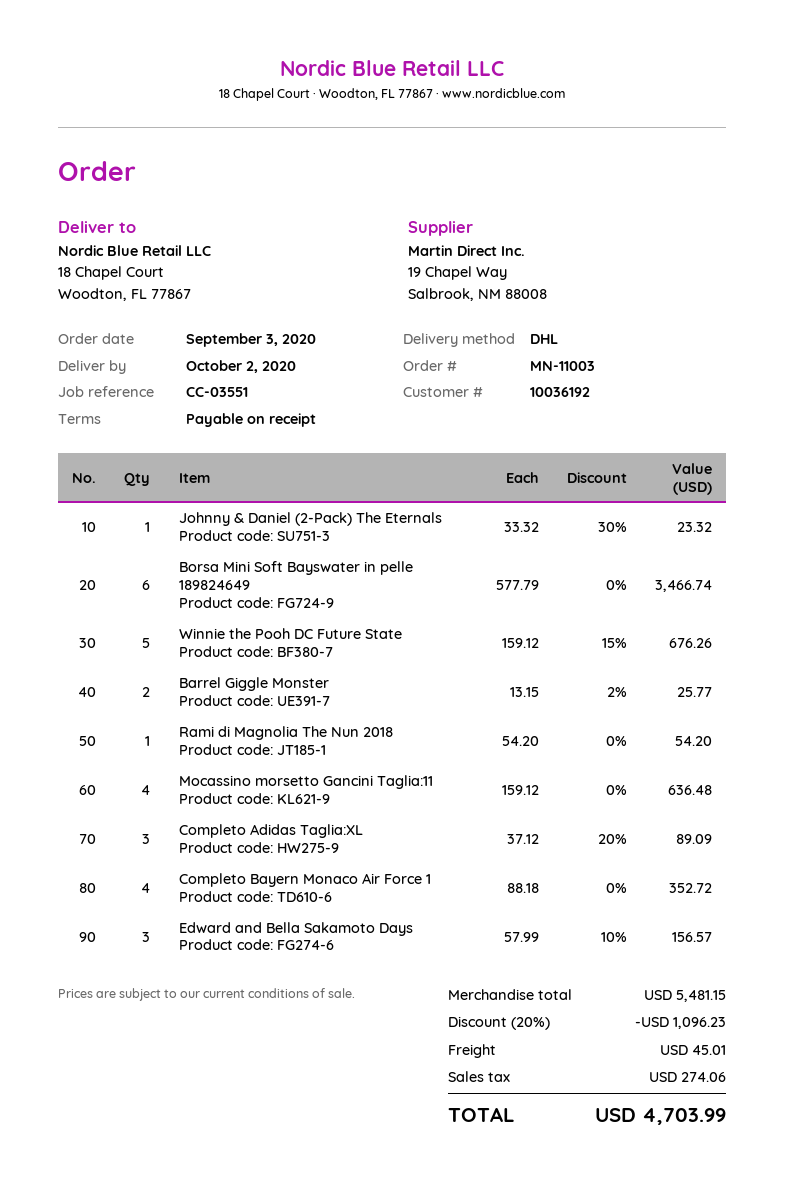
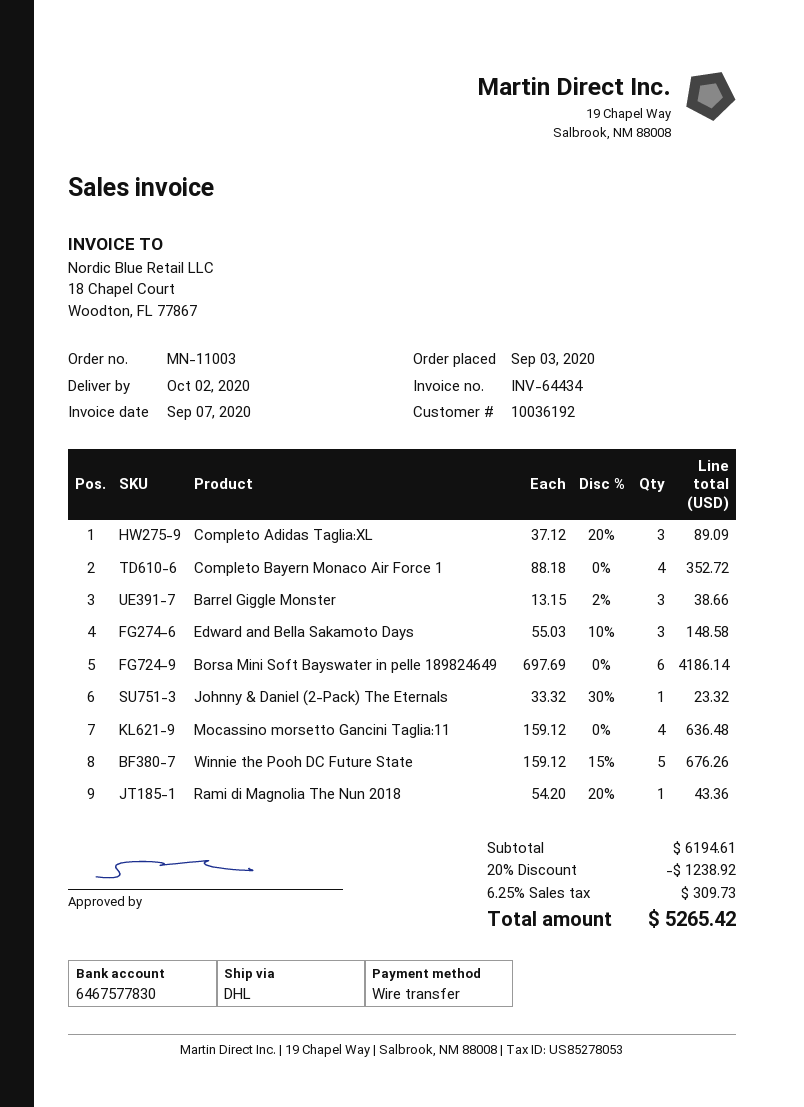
Borsa Mini Soft Bayswater in pelle 189824649: 6 x 577.79 = 3466.74 -> 6 x 697.69 = 4186.14
Barrel Giggle Monster: 2 x 13.15 - 2% = 25.77 -> 3 x 13.15 - 2% = 38.66
Rami di Magnolia The Nun 2018: 1 x 54.20 = 54.20 -> 1 x 54.20 - 20% = 43.36
Edward and Bella Sakamoto Days: 3 x 57.99 - 10% = 156.57 -> 3 x 55.03 - 10% = 148.58
subtotal: 5481.15 -> 6194.61
discount: 20% = 1096.23 -> 20% = 1238.92
shipping: 45.01 -> none
tax: 274.06 -> 309.73
total: 4703.99 -> 5265.42

